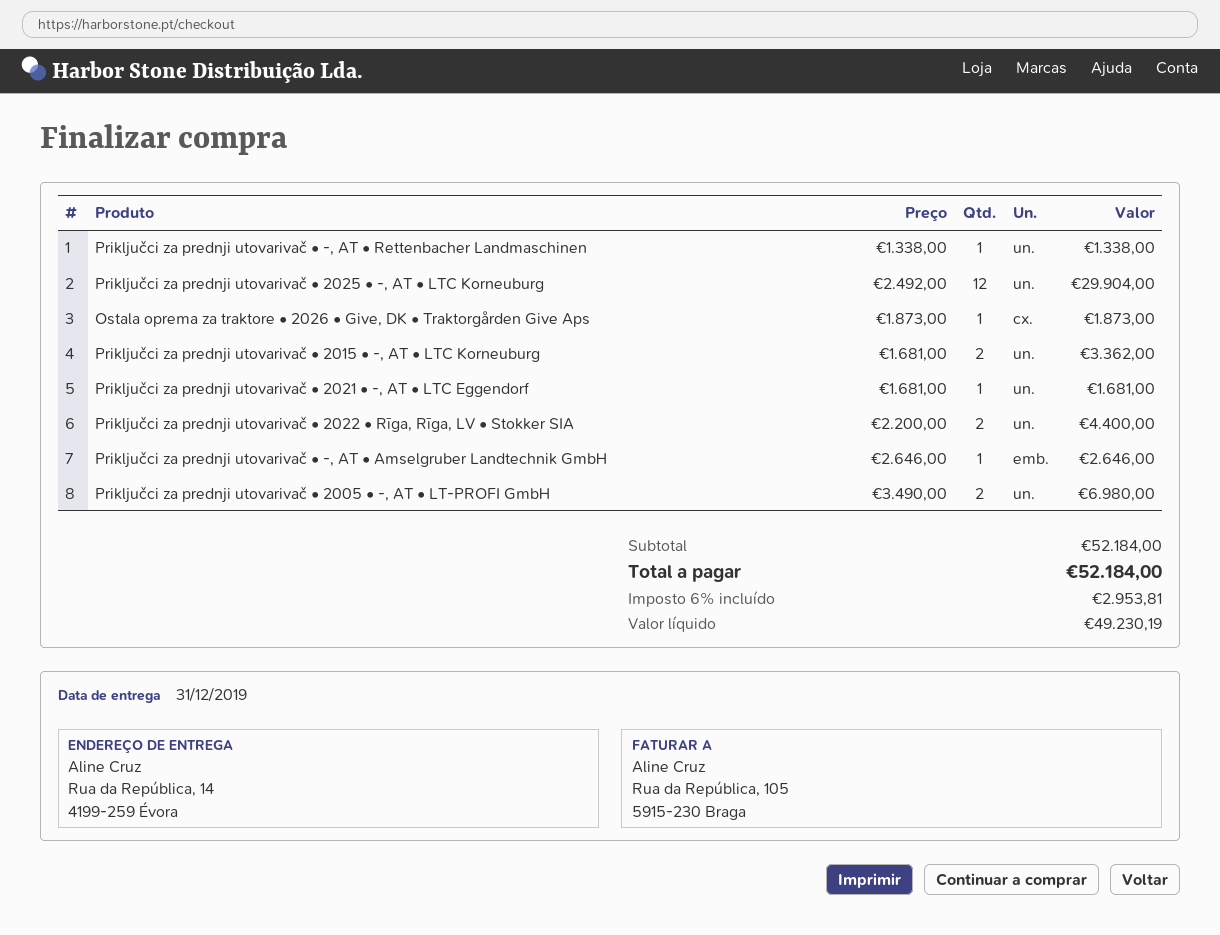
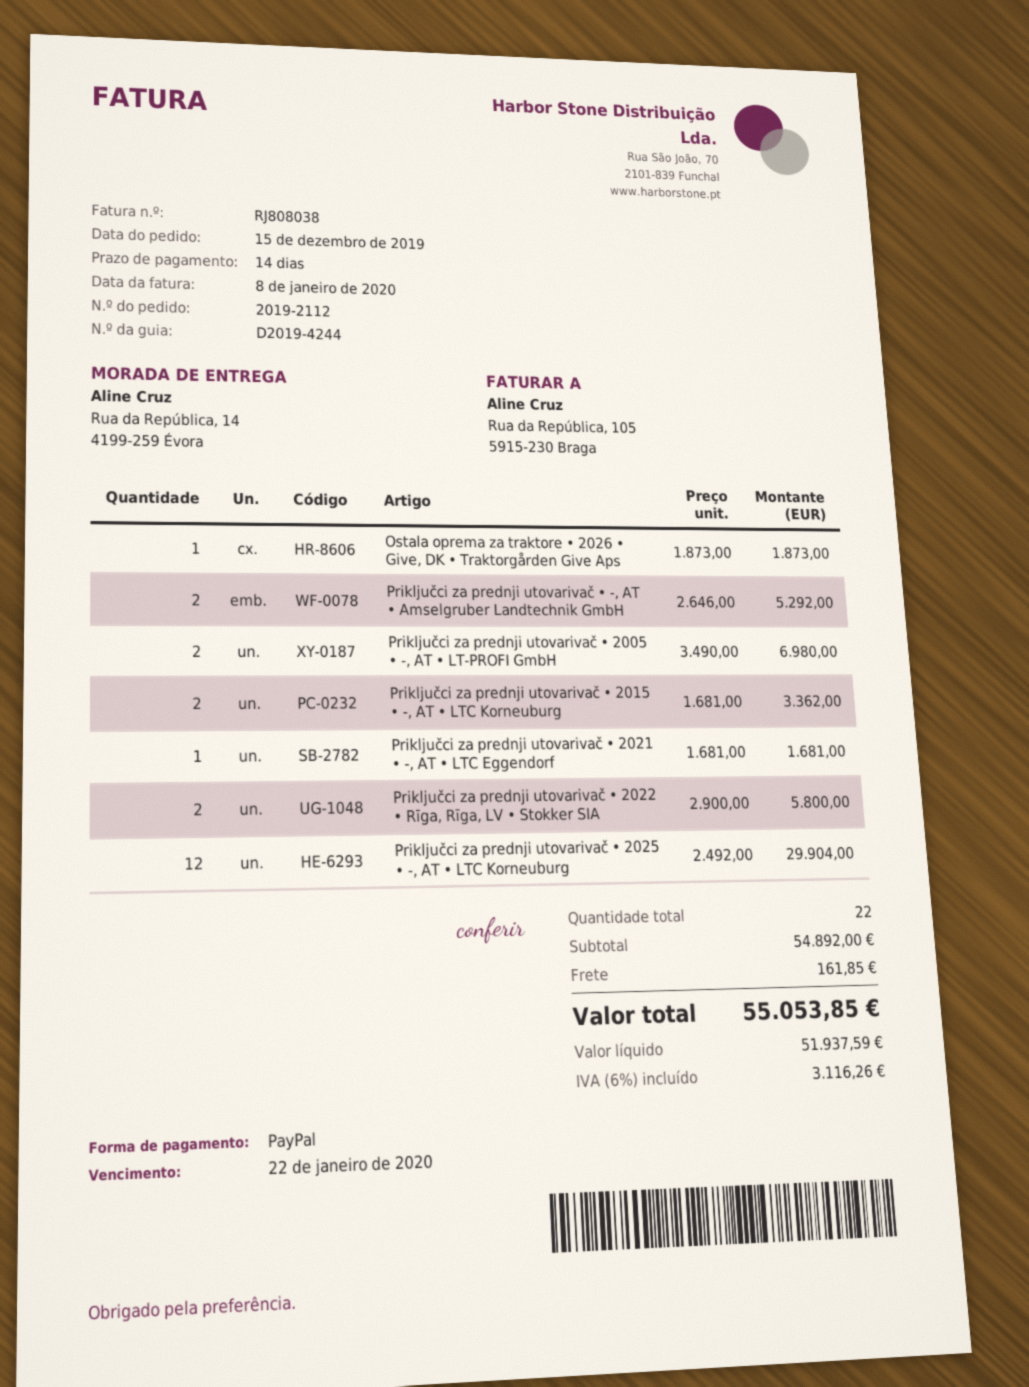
Priključci za prednji utovarivač • -, AT • Rettenbacher Landmaschinen: 1 x 1338.00 = 1338.00 -> none
Priključci za prednji utovarivač • 2022 • Rīga, Rīga, LV • Stokker SIA: 2 x 2200.00 = 4400.00 -> 2 x 2900.00 = 5800.00
Priključci za prednji utovarivač • -, AT • Amselgruber Landtechnik GmbH: 1 x 2646.00 = 2646.00 -> 2 x 2646.00 = 5292.00
subtotal: 52184.00 -> 54892.00
shipping: none -> 161.85
net: 49230.19 -> 51937.59
tax: 6% = 2953.81 -> 6% = 3116.26
total: 52184.00 -> 55053.85

